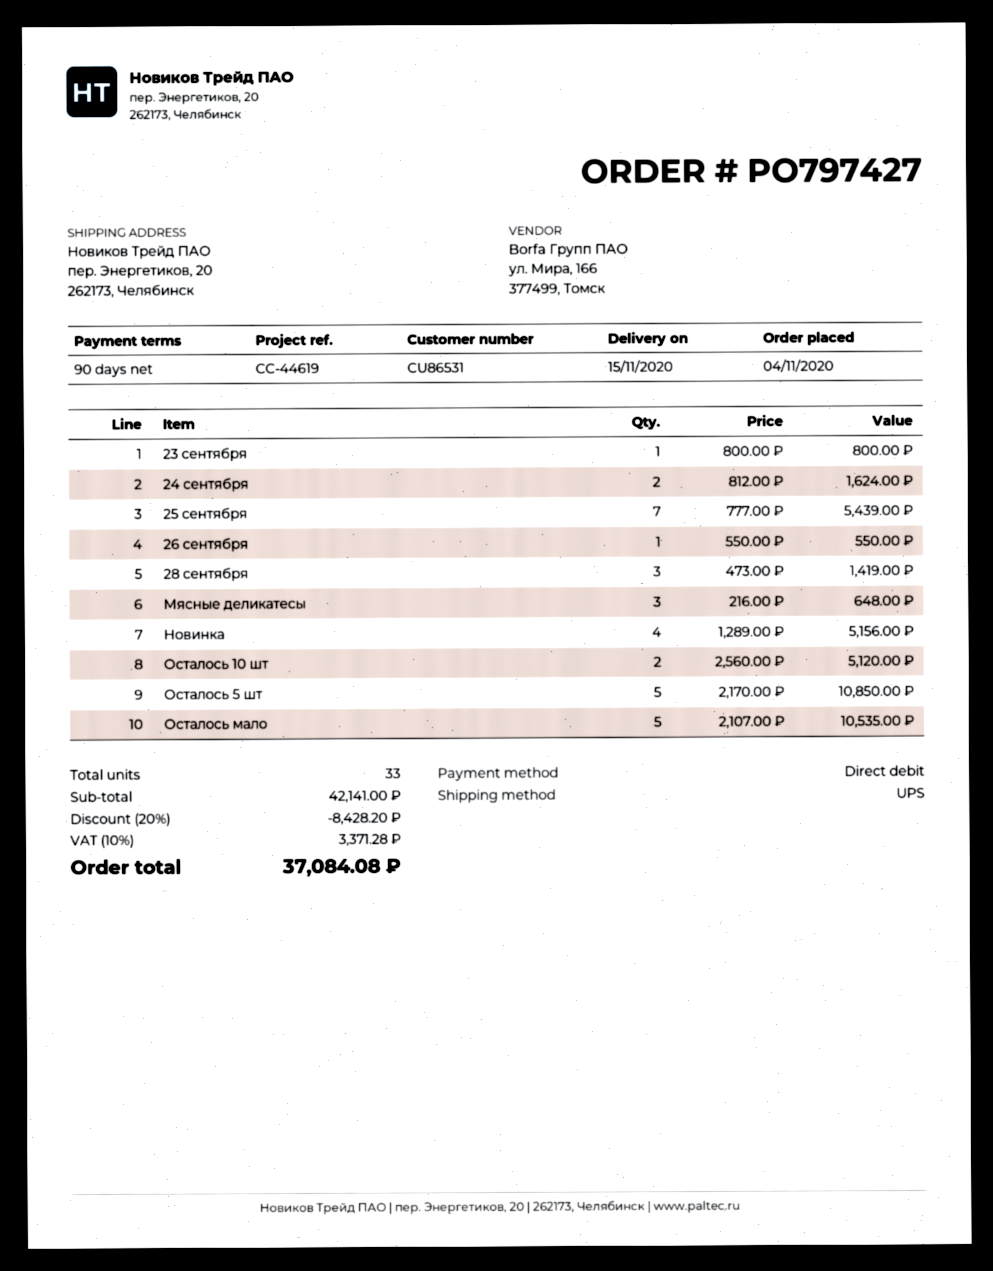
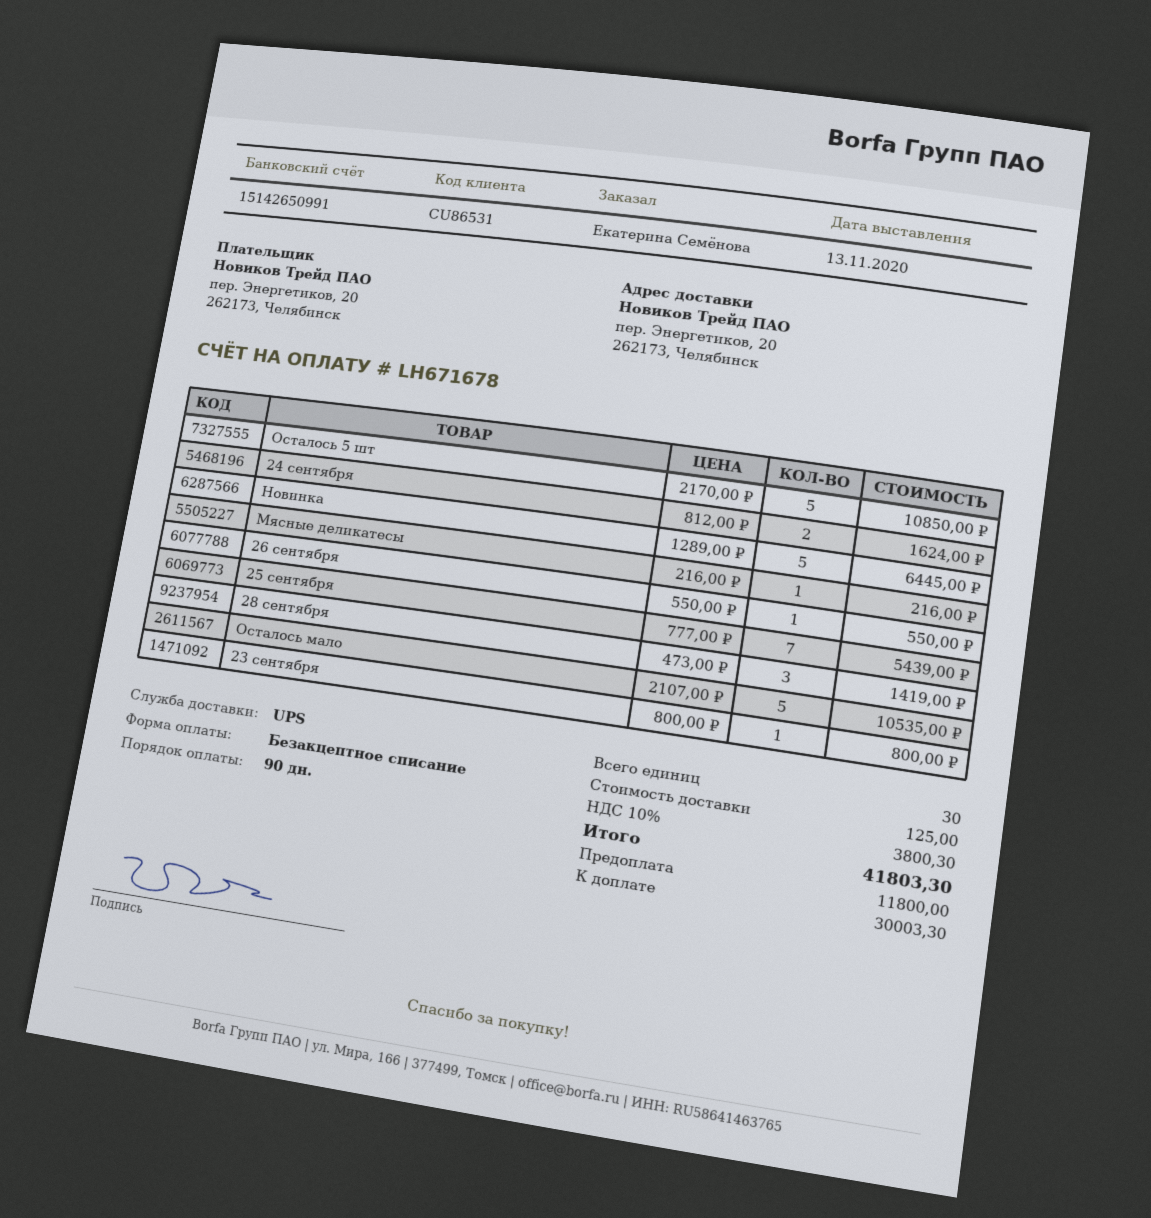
Мясные деликатесы: 3 x 216.00 = 648.00 -> 1 x 216.00 = 216.00
Новинка: 4 x 1289.00 = 5156.00 -> 5 x 1289.00 = 6445.00
Осталось 10 шт: 2 x 2560.00 = 5120.00 -> none
total quantity: 33 -> 30
discount: 20% = 8428.20 -> none
shipping: none -> 125.00
tax: 10% = 3371.28 -> 10% = 3800.30
total: 37084.08 -> 41803.30

